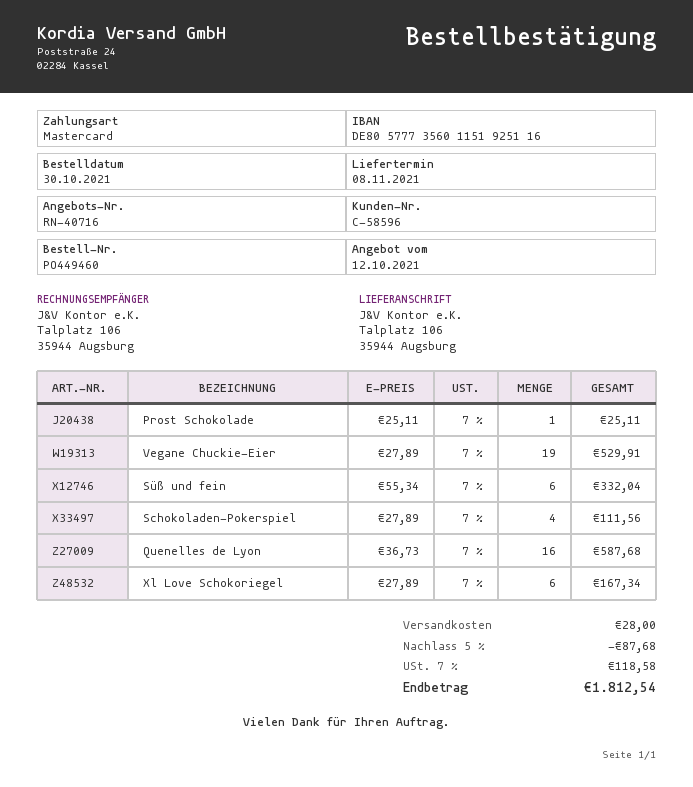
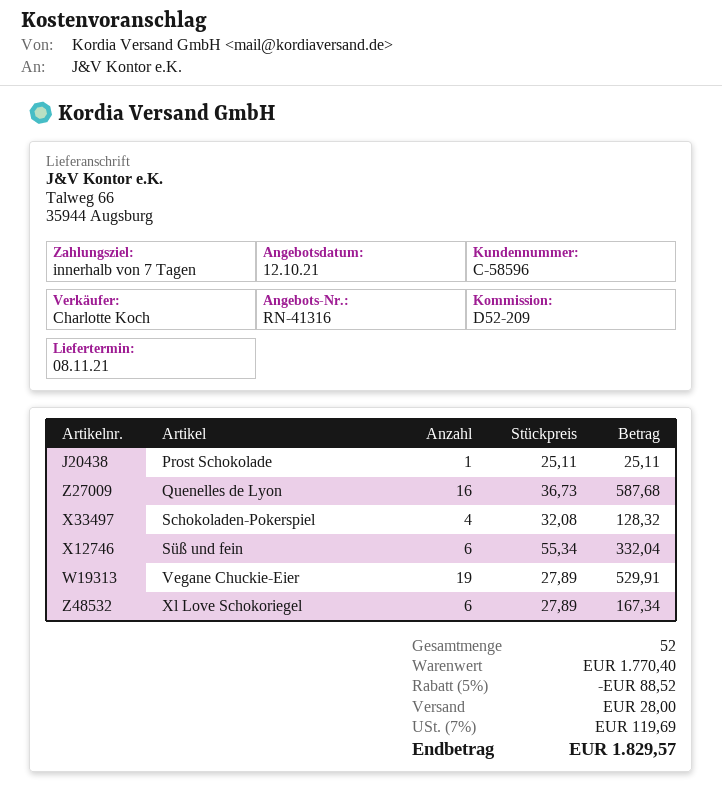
quote number: RN-40716 -> RN-41316
ship to: Talplatz 106, 35944 Augsburg -> Talweg 66, 35944 Augsburg
Schokoladen-Pokerspiel: 4 x 27.89 = 111.56 -> 4 x 32.08 = 128.32
discount: 5% = 87.68 -> 5% = 88.52
tax: 7% = 118.58 -> 7% = 119.69
total: 1812.54 -> 1829.57

